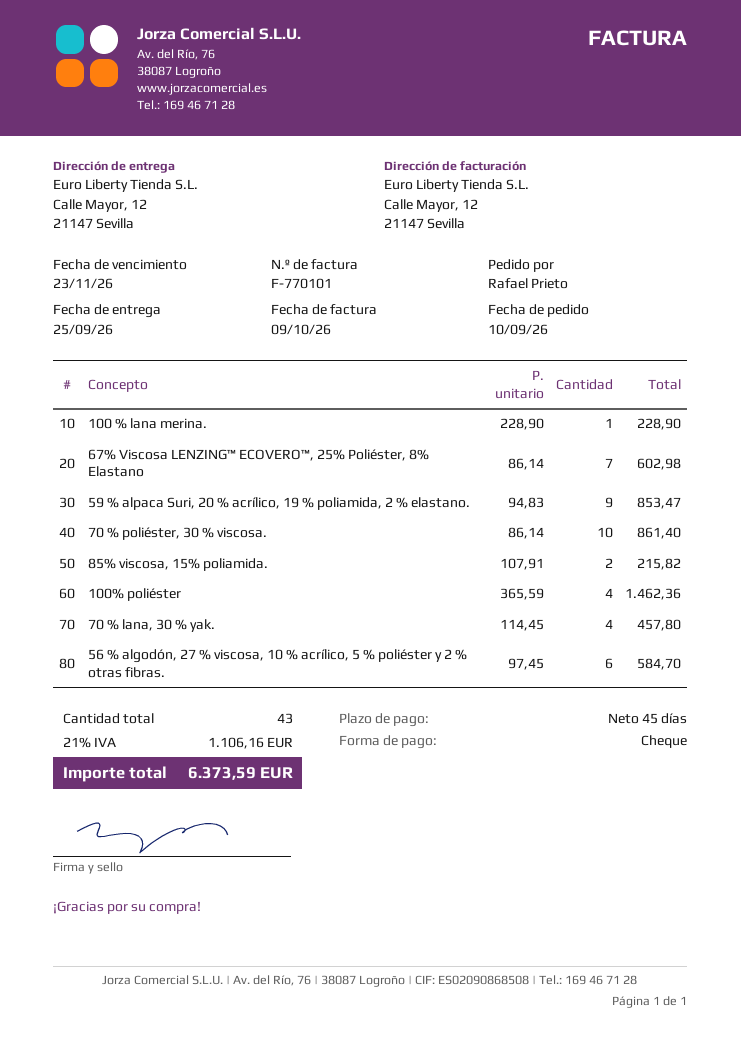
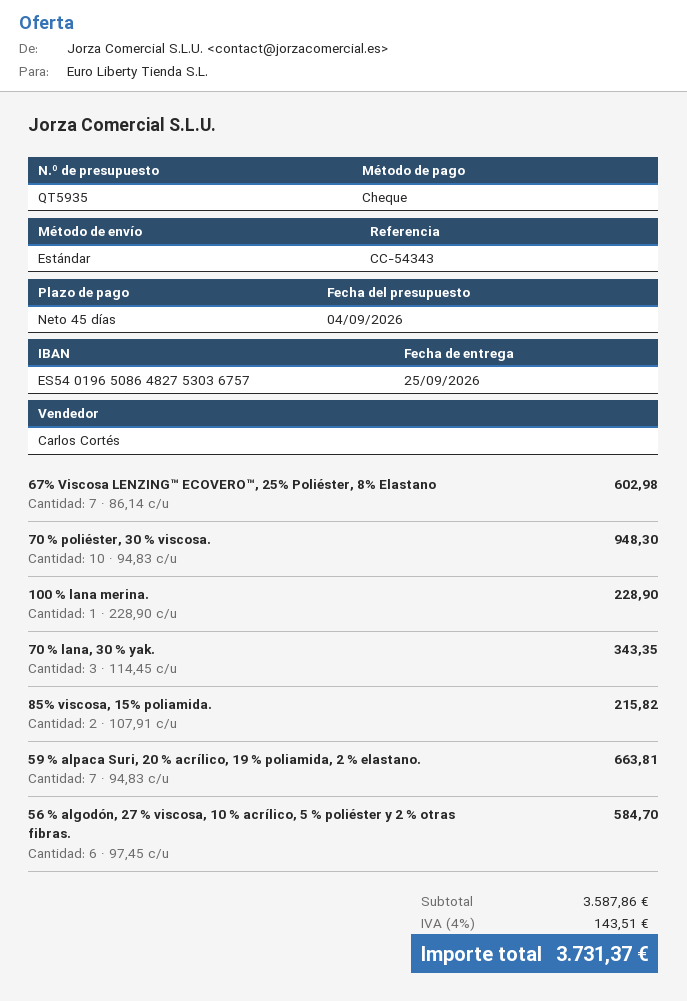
59 % alpaca Suri, 20 % acrílico, 19 % poliamida, 2 % elastano.: 9 x 94.83 = 853.47 -> 7 x 94.83 = 663.81
70 % poliéster, 30 % viscosa.: 10 x 86.14 = 861.40 -> 10 x 94.83 = 948.30
100% poliéster: 4 x 365.59 = 1462.36 -> none
70 % lana, 30 % yak.: 4 x 114.45 = 457.80 -> 3 x 114.45 = 343.35
tax: 21% = 1106.16 -> 4% = 143.51
total: 6373.59 -> 3731.37

